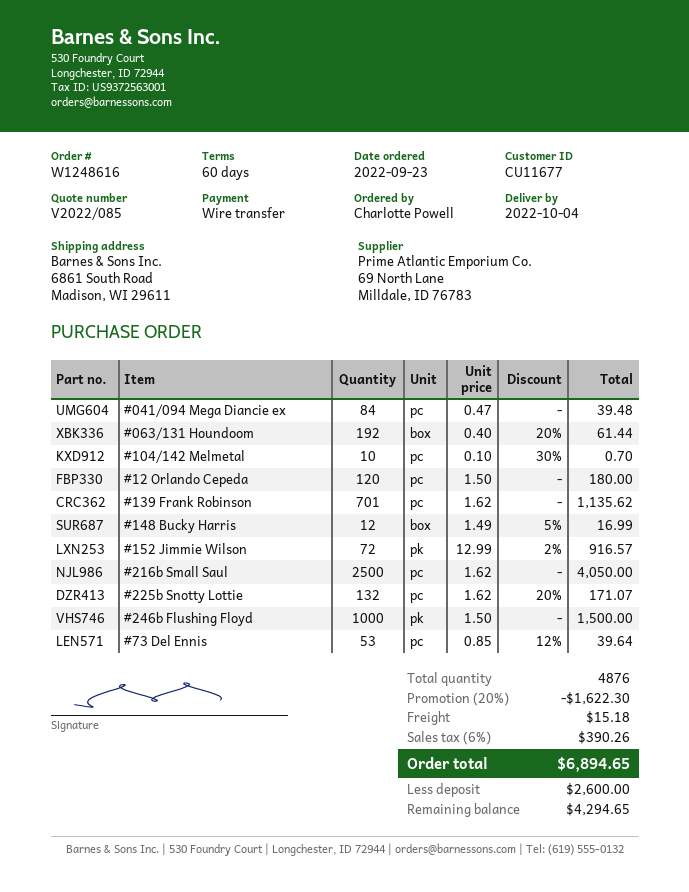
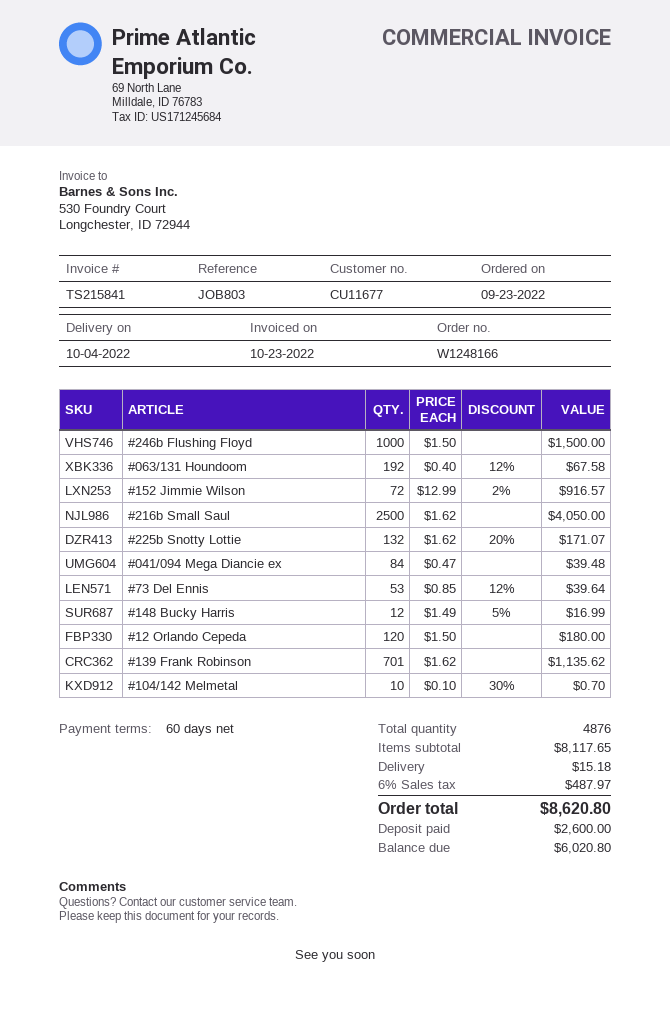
order number: W1248616 -> W1248166
#063/131 Houndoom: 192 x 0.40 - 20% = 61.44 -> 192 x 0.40 - 12% = 67.58
discount: 20% = 1622.30 -> none
tax: 6% = 390.26 -> 6% = 487.97
total: 6894.65 -> 8620.80
balance: 4294.65 -> 6020.80

